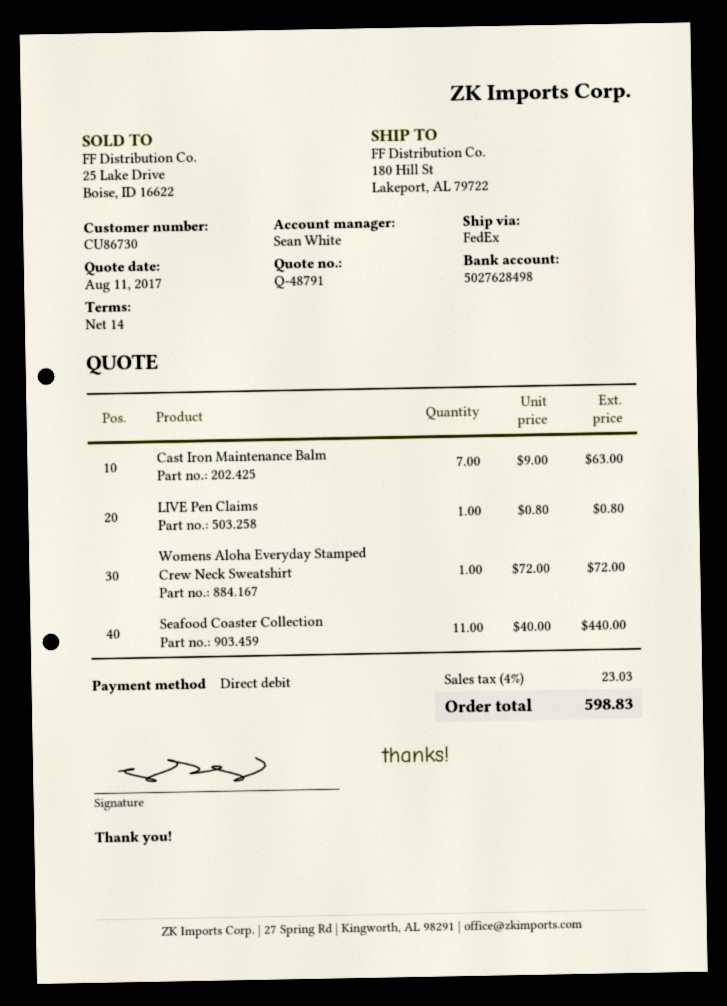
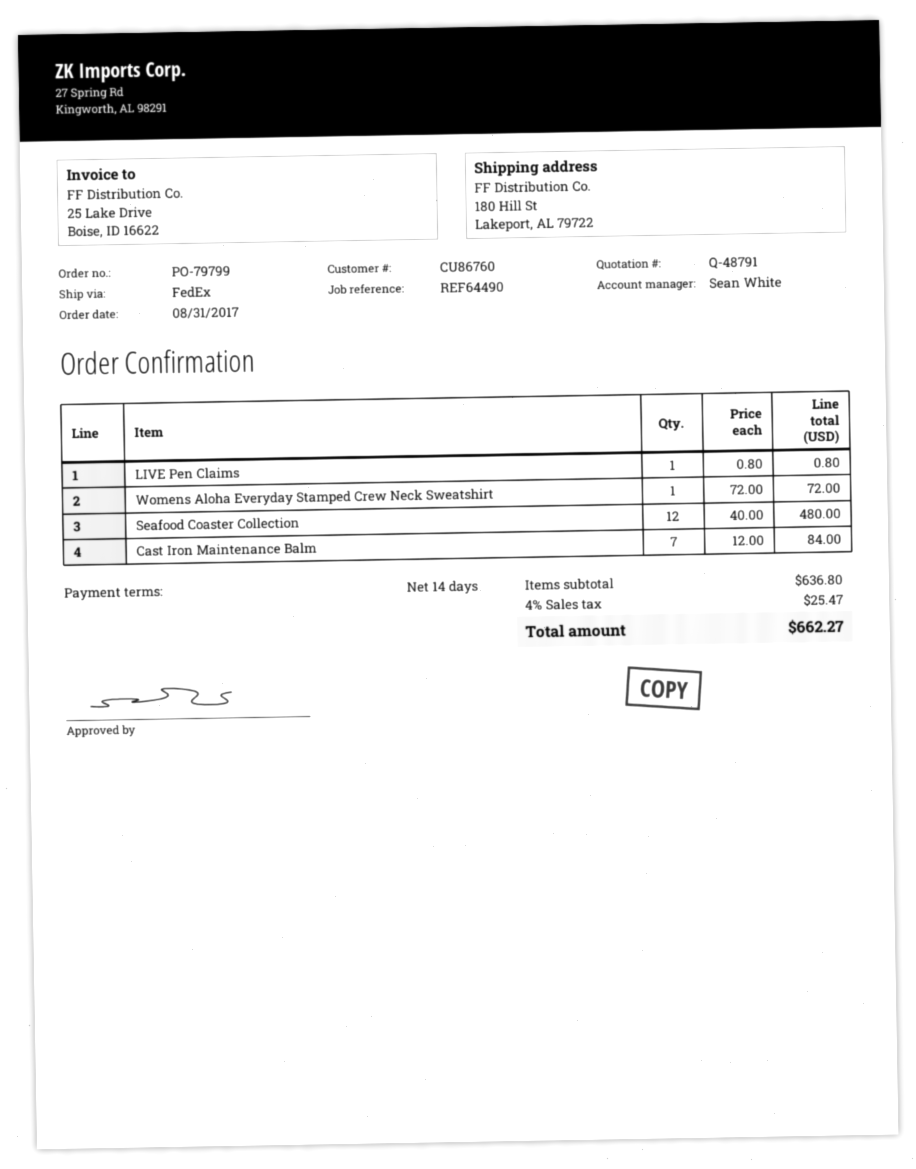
customer number: CU86730 -> CU86760
Cast Iron Maintenance Balm: 7 x 9.00 = 63.00 -> 7 x 12.00 = 84.00
Seafood Coaster Collection: 11 x 40.00 = 440.00 -> 12 x 40.00 = 480.00
tax: 4% = 23.03 -> 4% = 25.47
total: 598.83 -> 662.27

